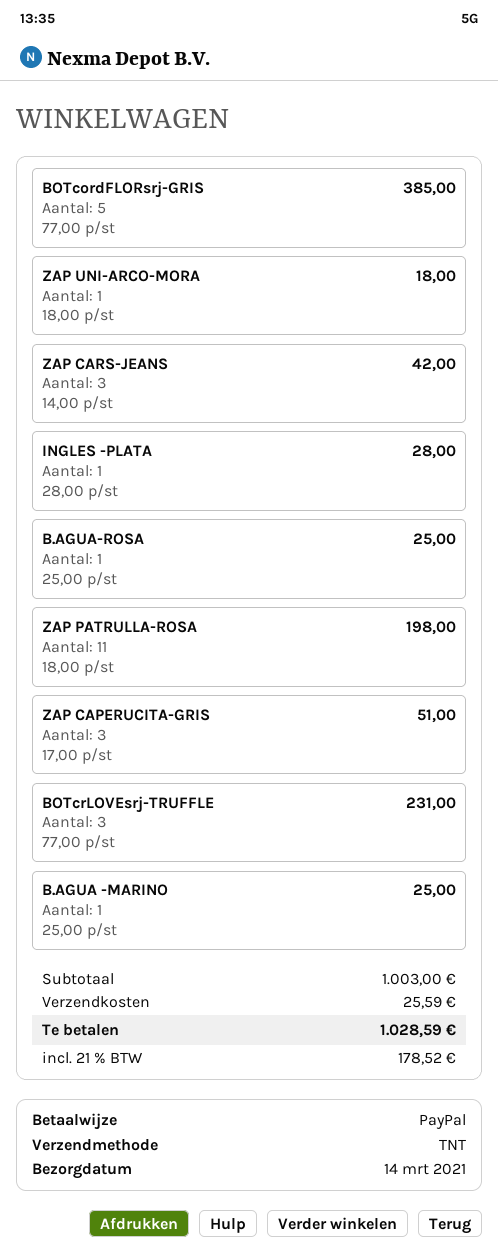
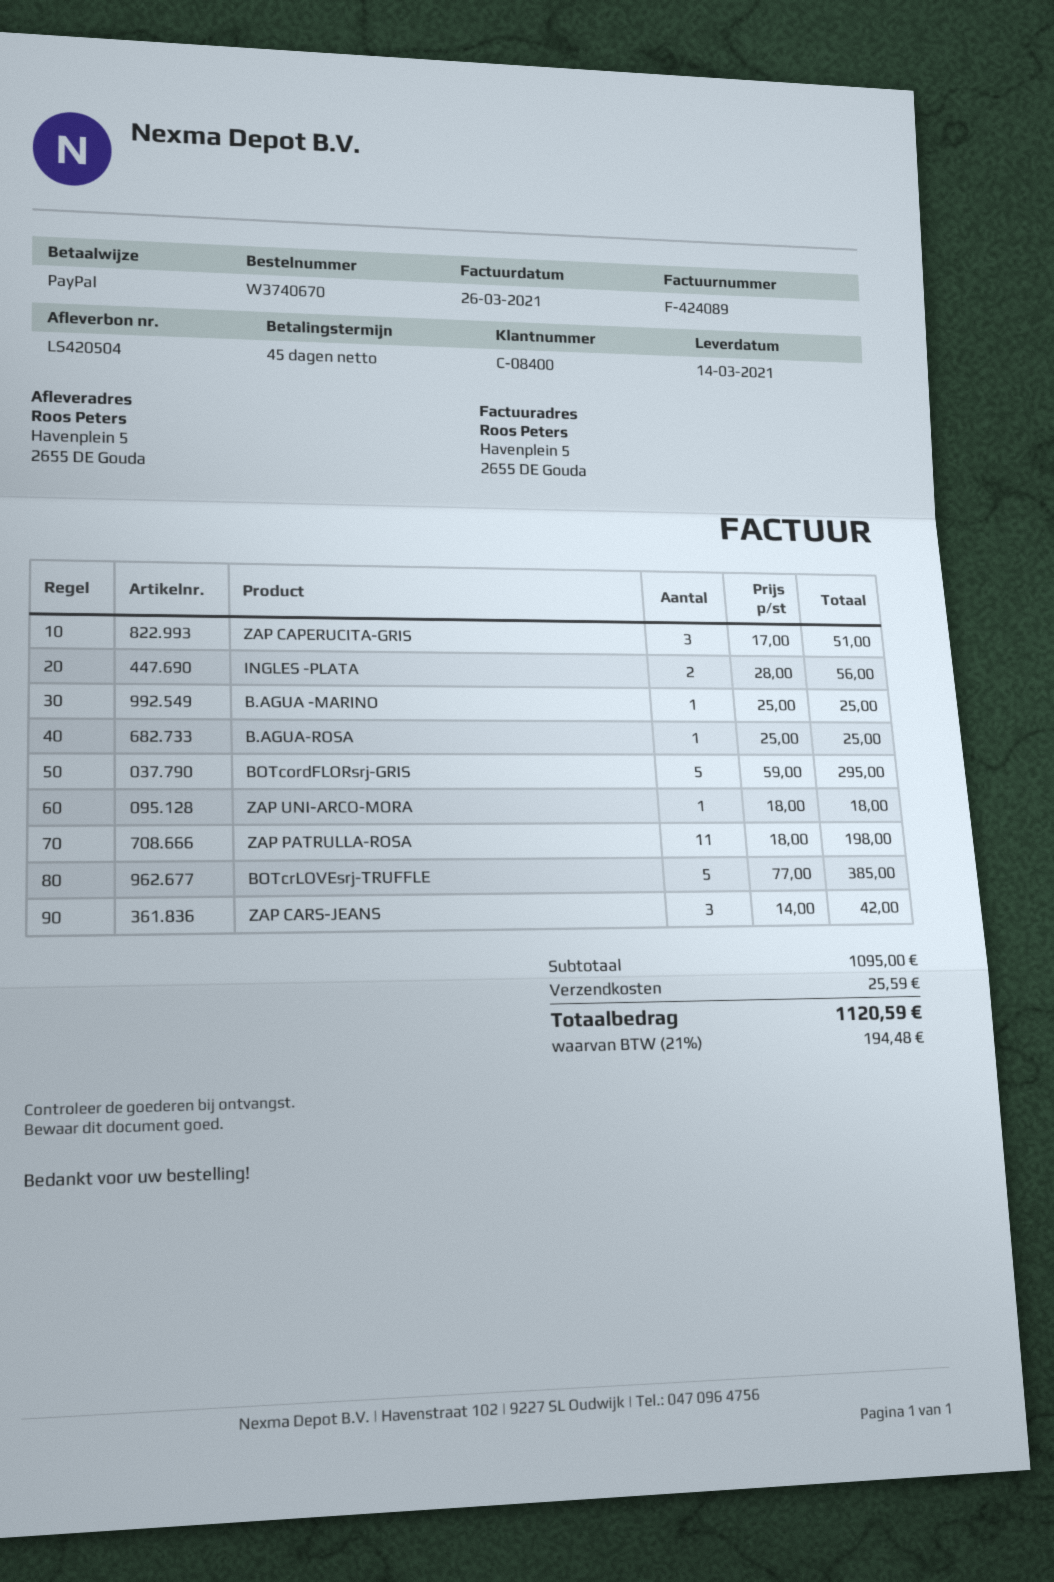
BOTcordFLORsrj-GRIS: 5 x 77.00 = 385.00 -> 5 x 59.00 = 295.00
INGLES -PLATA: 1 x 28.00 = 28.00 -> 2 x 28.00 = 56.00
BOTcrLOVEsrj-TRUFFLE: 3 x 77.00 = 231.00 -> 5 x 77.00 = 385.00
subtotal: 1003.00 -> 1095.00
tax: 21% = 178.52 -> 21% = 194.48
total: 1028.59 -> 1120.59

